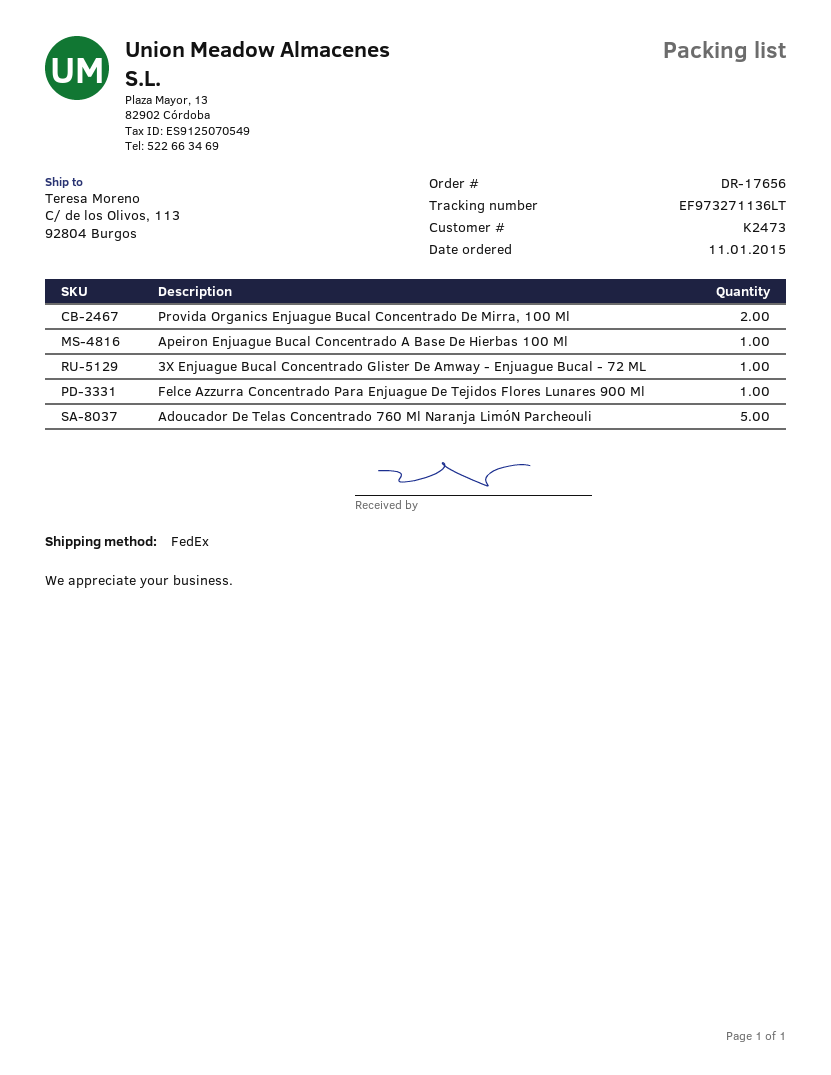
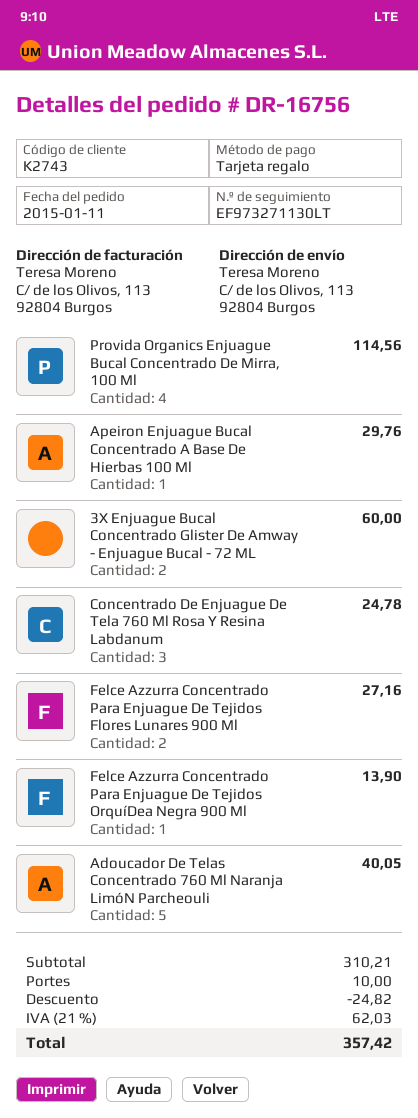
order number: DR-17656 -> DR-16756
customer number: K2473 -> K2743
tracking number: EF973271136LT -> EF973271130LT
Provida Organics Enjuague Bucal Concentrado De Mirra, 100 Ml: 2 -> 4
3X Enjuague Bucal Concentrado Glister De Amway - Enjuague Bucal - 72 ML: 1 -> 2
Felce Azzurra Concentrado Para Enjuague De Tejidos Flores Lunares 900 Ml: 1 -> 2
Concentrado De Enjuague De Tela 760 Ml Rosa Y Resina Labdanum: none -> 3
Felce Azzurra Concentrado Para Enjuague De Tejidos OrquíDea Negra 900 Ml: none -> 1

